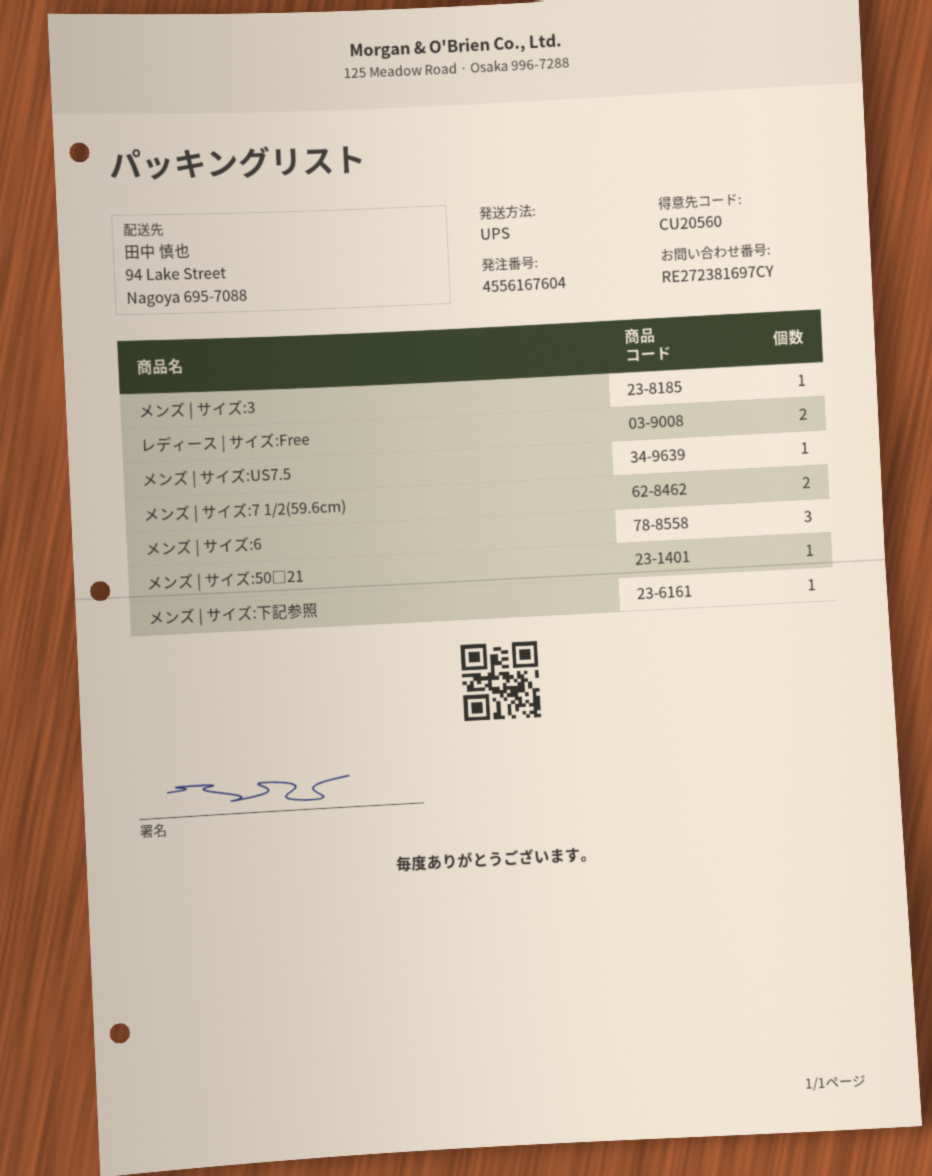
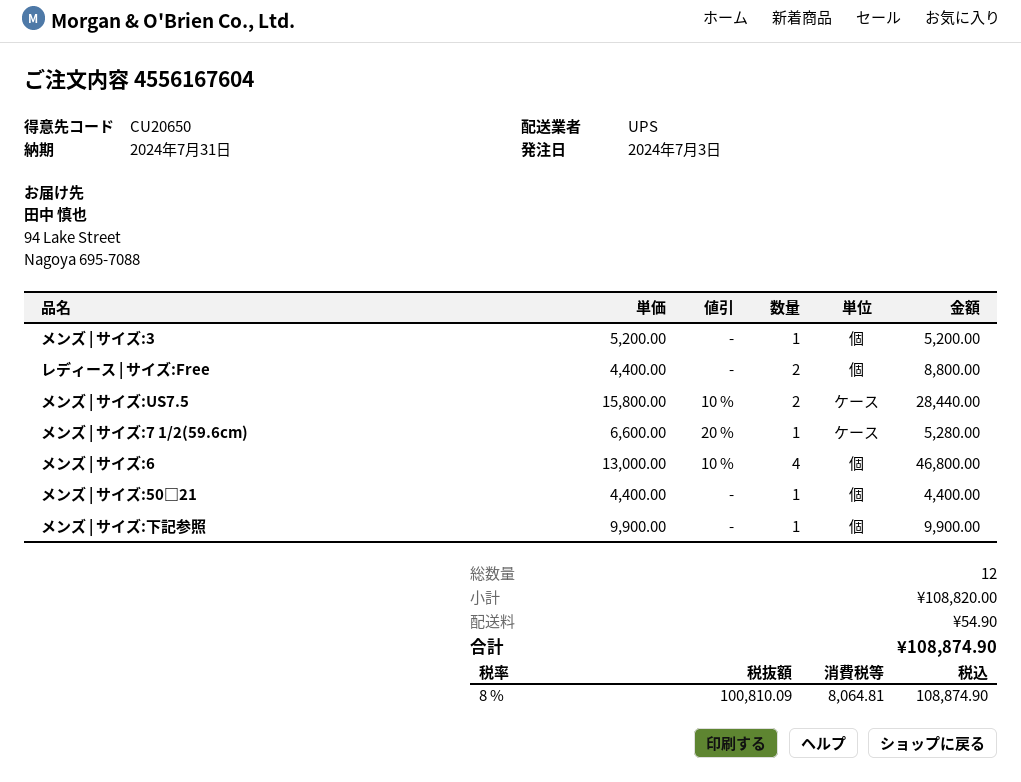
customer number: CU20560 -> CU20650
メンズ | サイズ:US7.5: 1 -> 2
メンズ | サイズ:7 1/2(59.6cm): 2 -> 1
メンズ | サイズ:6: 3 -> 4

